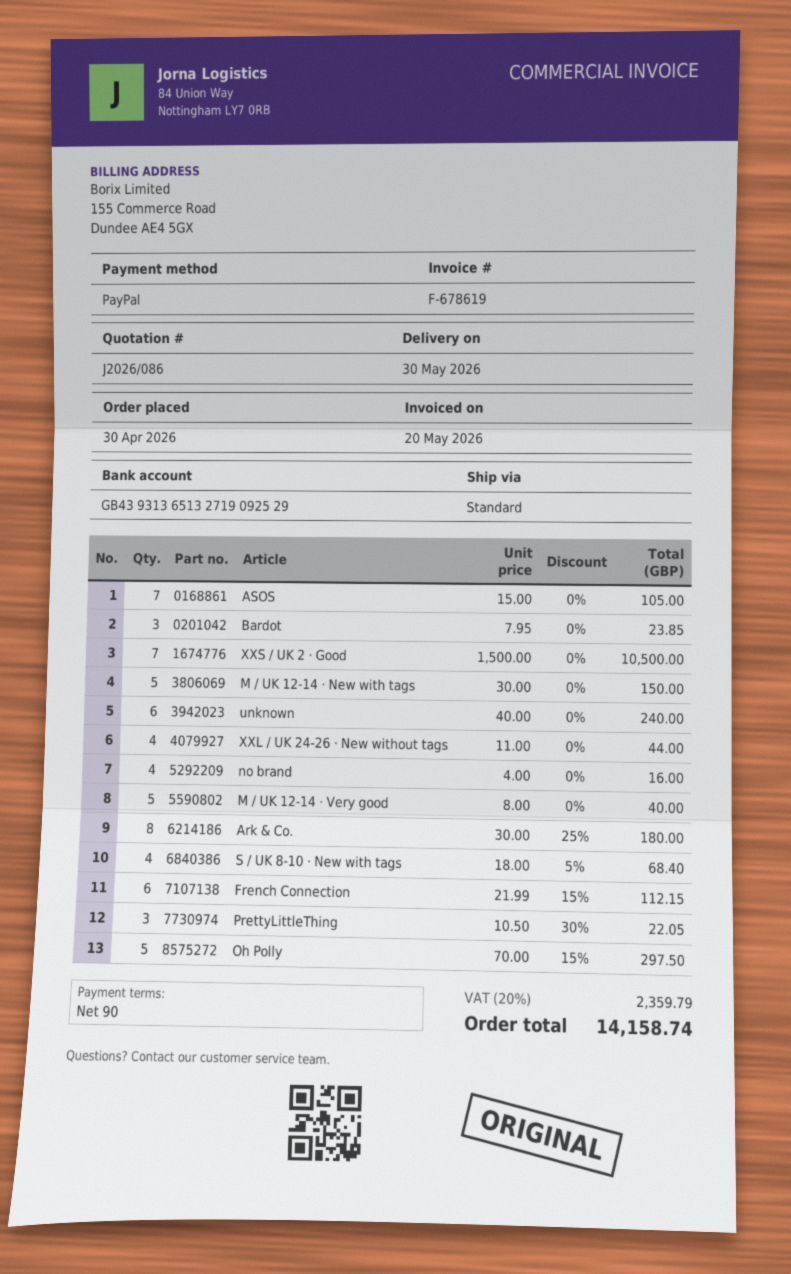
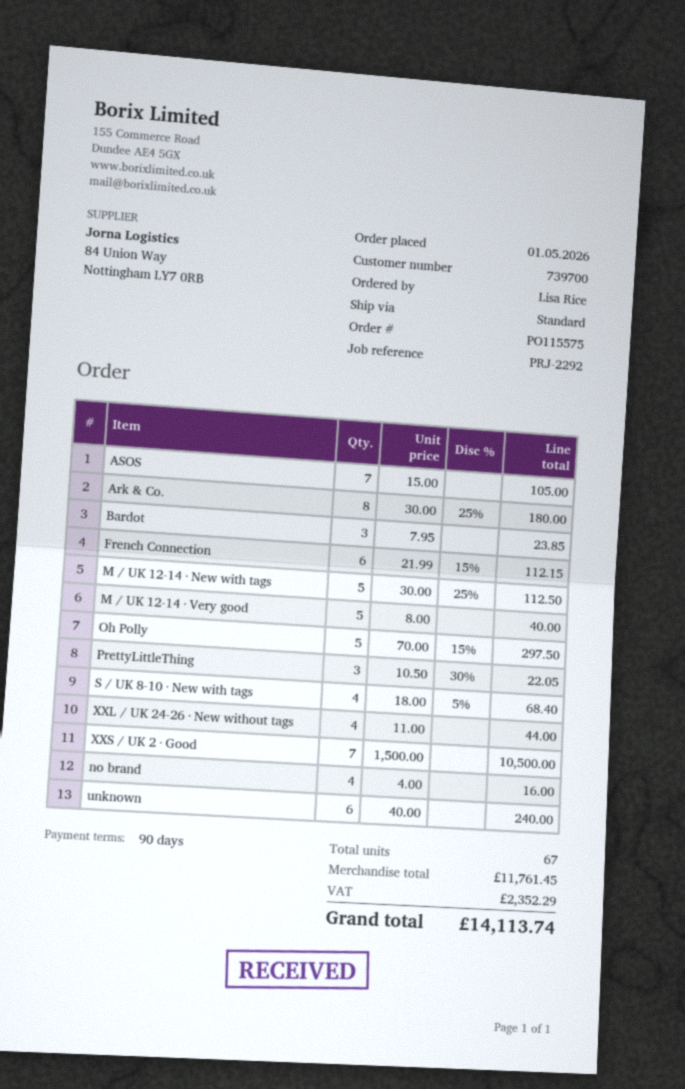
order date: 2026-04-30 -> 2026-05-01
M / UK 12-14 · New with tags: 5 x 30.00 = 150.00 -> 5 x 30.00 - 25% = 112.50
tax: 2359.79 -> 2352.29
total: 14158.74 -> 14113.74

